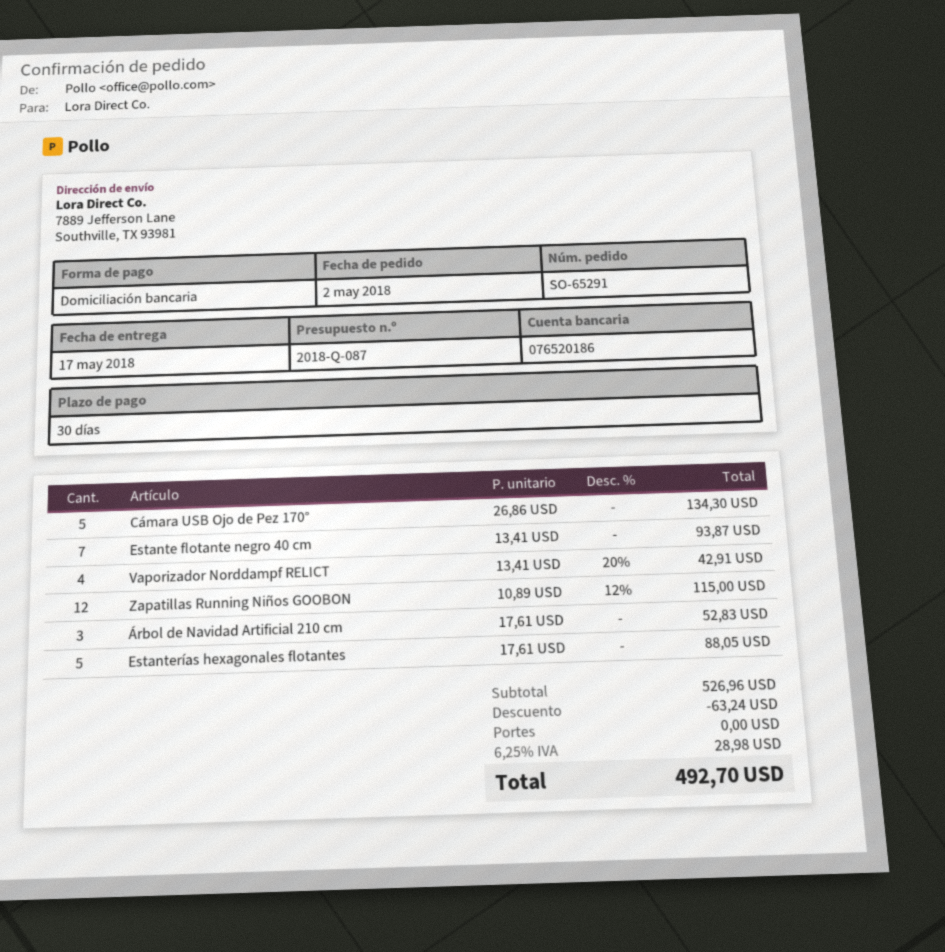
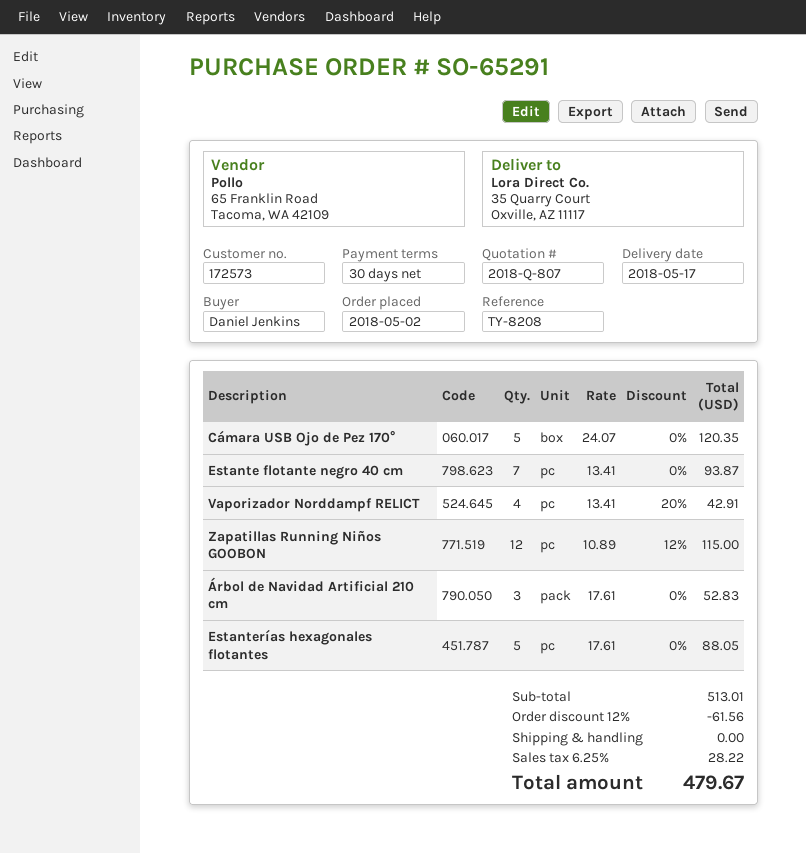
quote number: 2018-Q-087 -> 2018-Q-807
ship to: 7889 Jefferson Lane, Southville, TX 93981 -> 35 Quarry Court, Oxville, AZ 11117
Cámara USB Ojo de Pez 170°: 5 x 26.86 = 134.30 -> 5 x 24.07 = 120.35
subtotal: 526.96 -> 513.01
discount: 63.24 -> 61.56
tax: 6.25% = 28.98 -> 6.25% = 28.22
total: 492.70 -> 479.67

